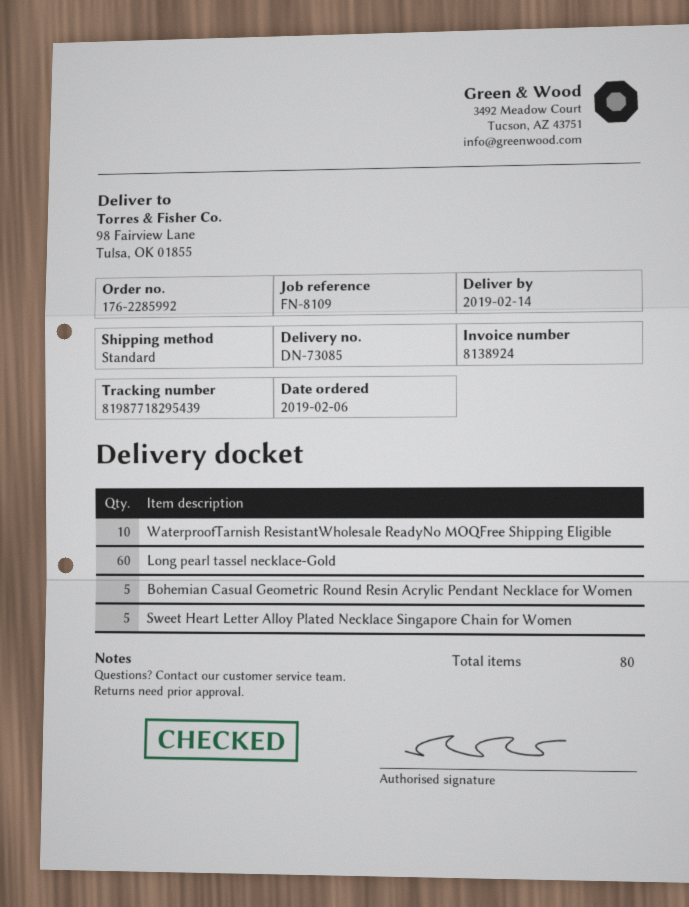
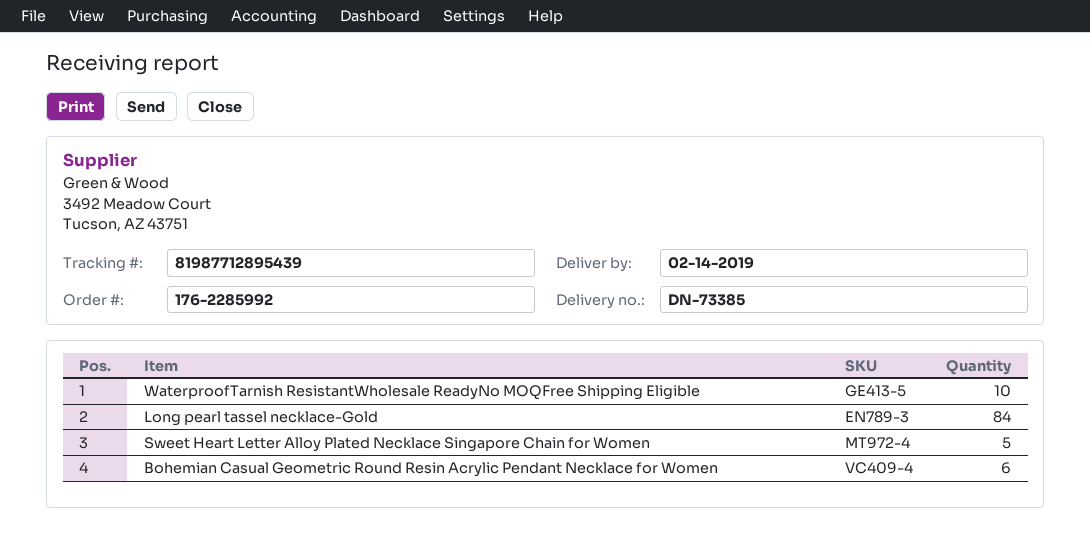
delivery note number: DN-73085 -> DN-73385
tracking number: 81987718295439 -> 81987712895439
Long pearl tassel necklace-Gold: 60 -> 84
Bohemian Casual Geometric Round Resin Acrylic Pendant Necklace for Women: 5 -> 6

